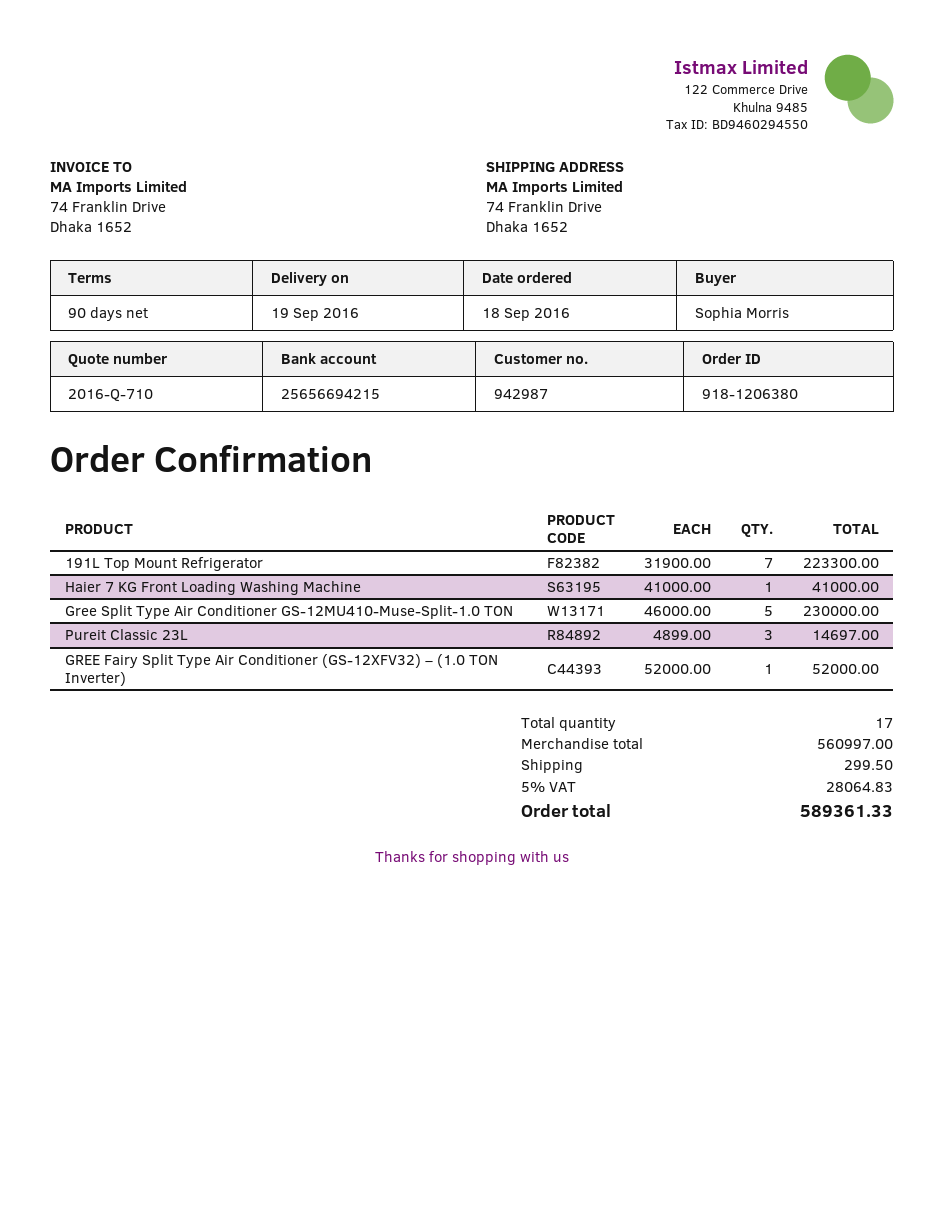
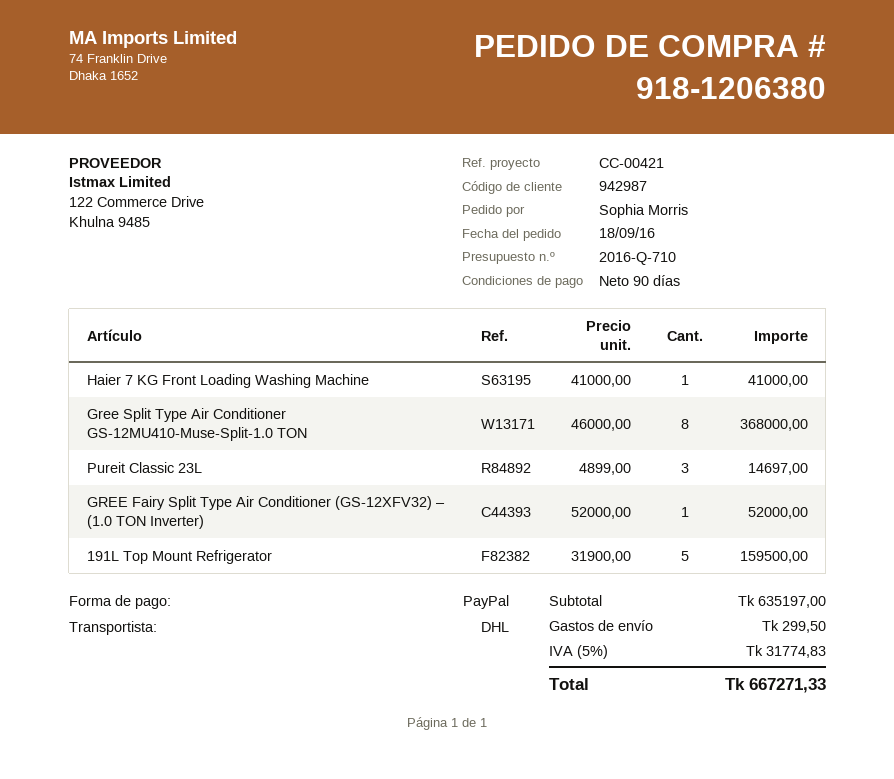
191L Top Mount Refrigerator: 7 x 31900.00 = 223300.00 -> 5 x 31900.00 = 159500.00
Gree Split Type Air Conditioner GS-12MU410-Muse-Split-1.0 TON: 5 x 46000.00 = 230000.00 -> 8 x 46000.00 = 368000.00
subtotal: 560997.00 -> 635197.00
tax: 5% = 28064.83 -> 5% = 31774.83
total: 589361.33 -> 667271.33

